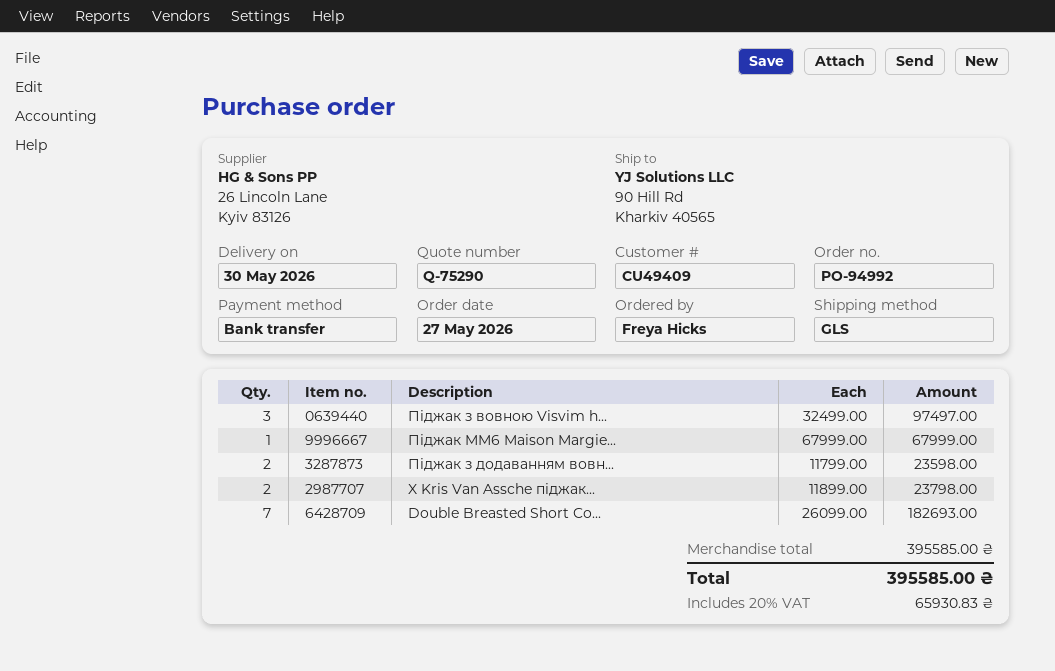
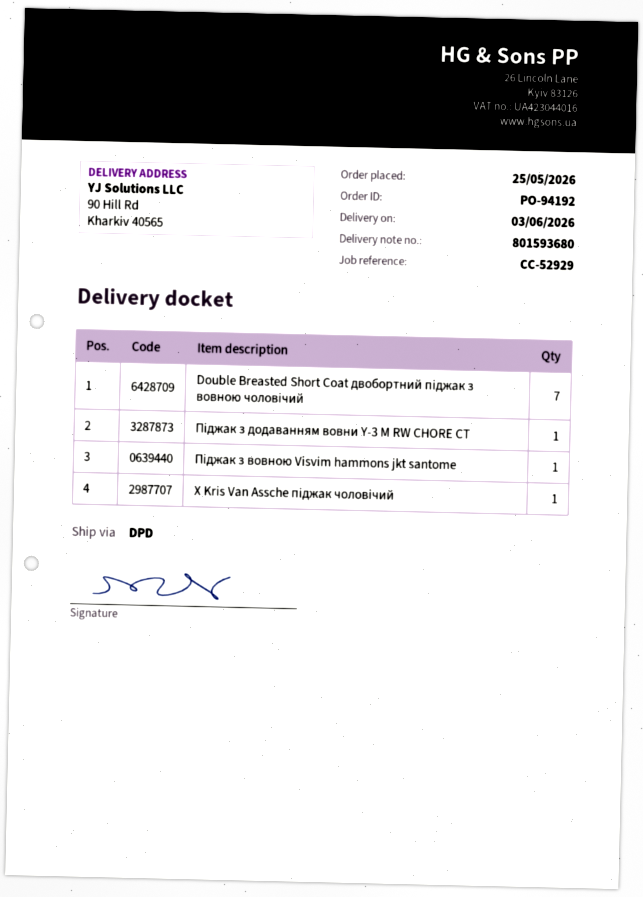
order number: PO-94992 -> PO-94192
order date: 2026-05-27 -> 2026-05-25
delivery date: 2026-05-30 -> 2026-06-03
shipping method: GLS -> DPD
Піджак з вовною Visvim h...: 3 -> 1
Піджак MM6 Maison Margie...: 1 -> none
Піджак з додаванням вовн...: 2 -> 1
X Kris Van Assche піджак...: 2 -> 1

